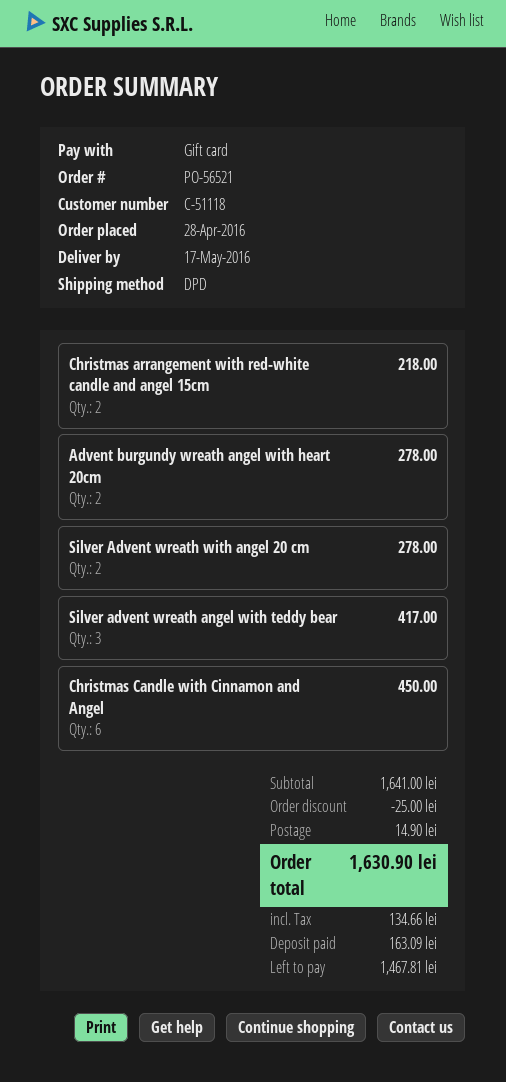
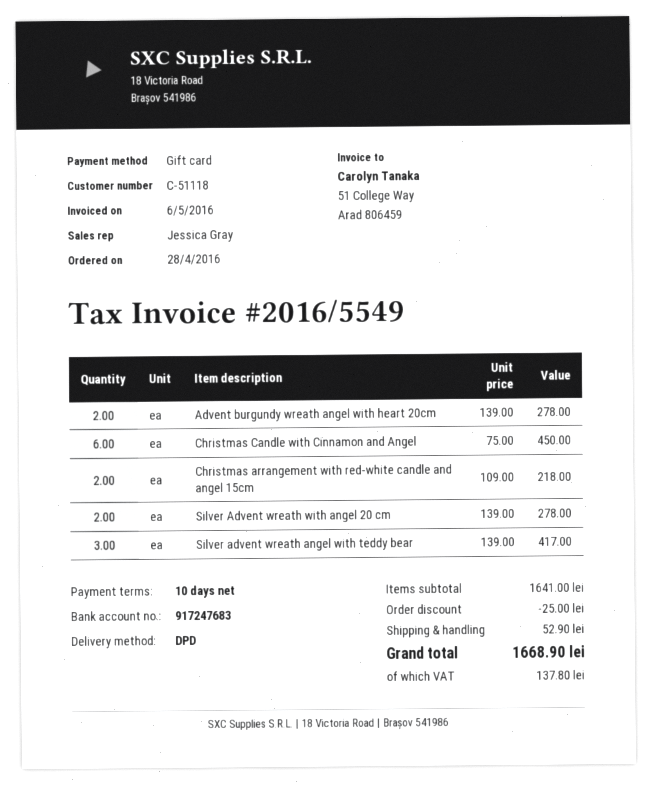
shipping: 14.90 -> 52.90
tax: 134.66 -> 137.80
total: 1630.90 -> 1668.90

